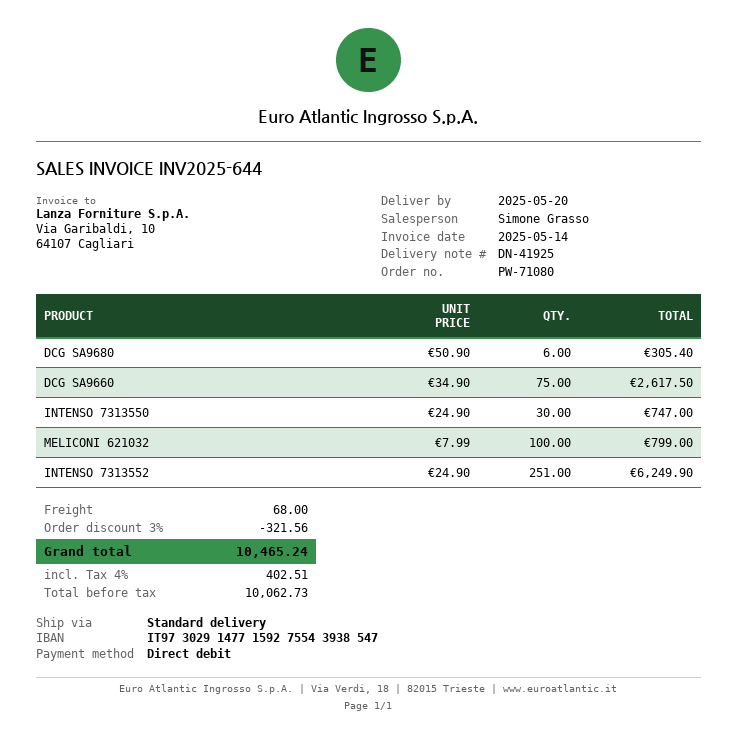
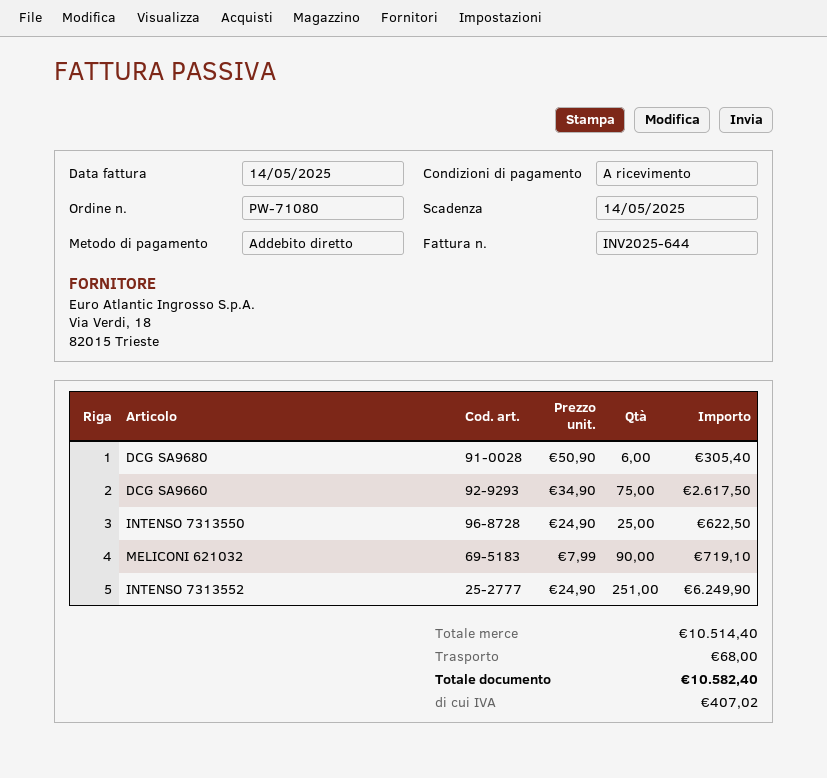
INTENSO 7313550: 30 x 24.90 = 747.00 -> 25 x 24.90 = 622.50
MELICONI 621032: 100 x 7.99 = 799.00 -> 90 x 7.99 = 719.10
discount: 3% = 321.56 -> none
tax: 402.51 -> 407.02
total: 10465.24 -> 10582.40

